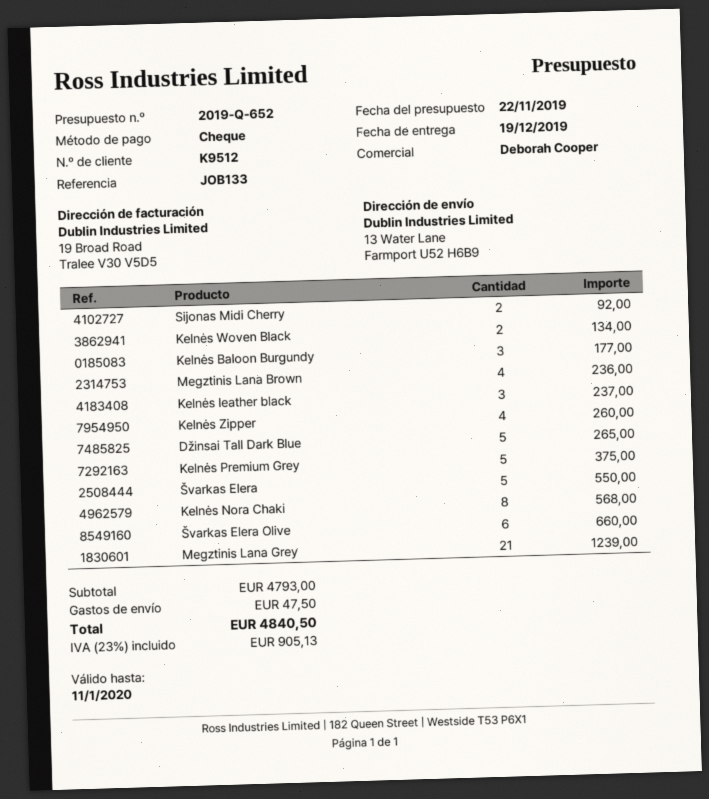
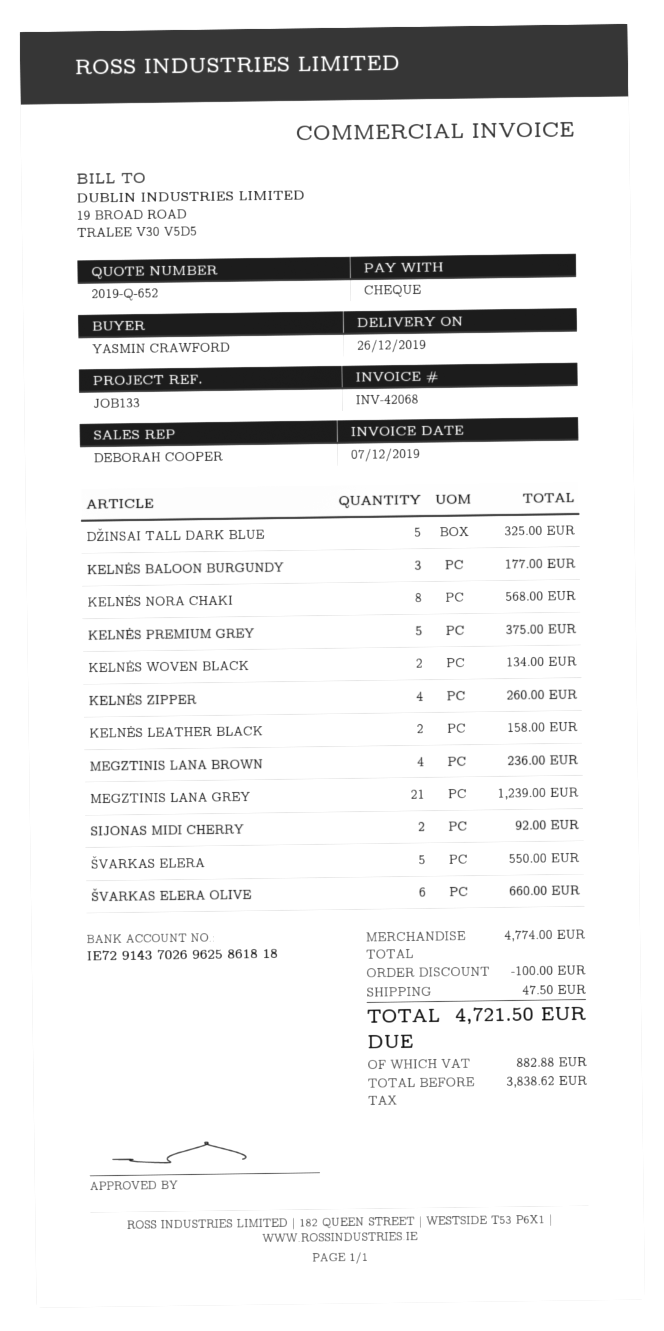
delivery date: 2019-12-19 -> 2019-12-26
Kelnės leather black: 3 for 237.00 -> 2 for 158.00
Džinsai Tall Dark Blue: 5 for 265.00 -> 5 for 325.00
subtotal: 4793.00 -> 4774.00
discount: none -> 100.00
tax: 905.13 -> 882.88
total: 4840.50 -> 4721.50

